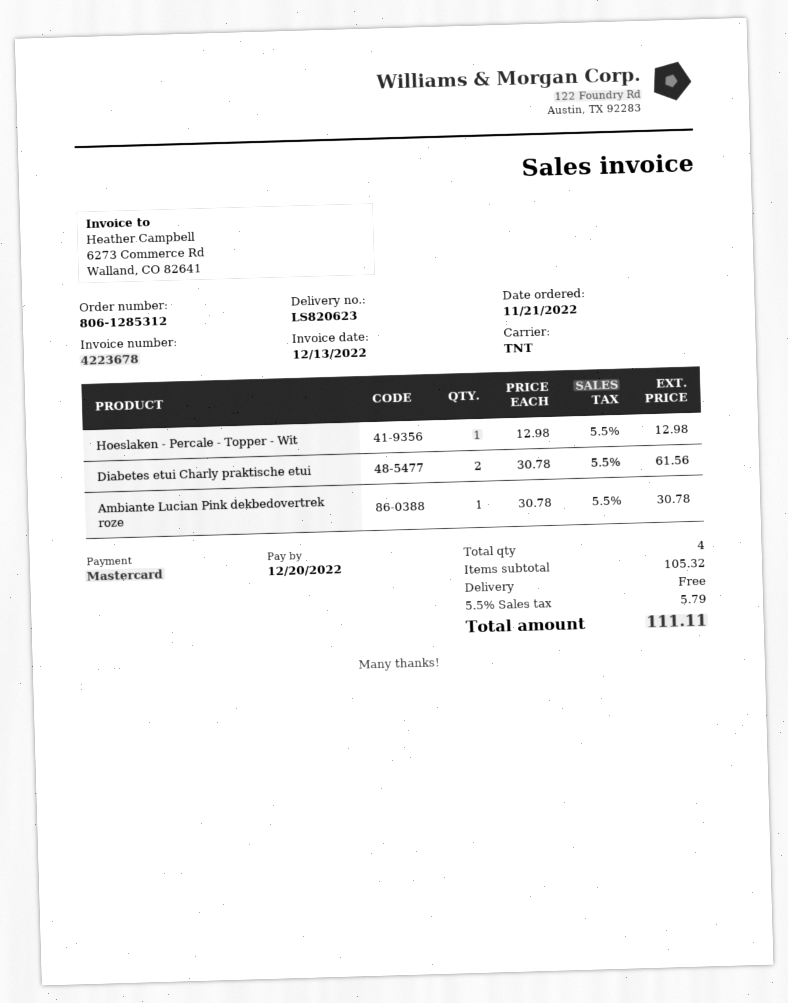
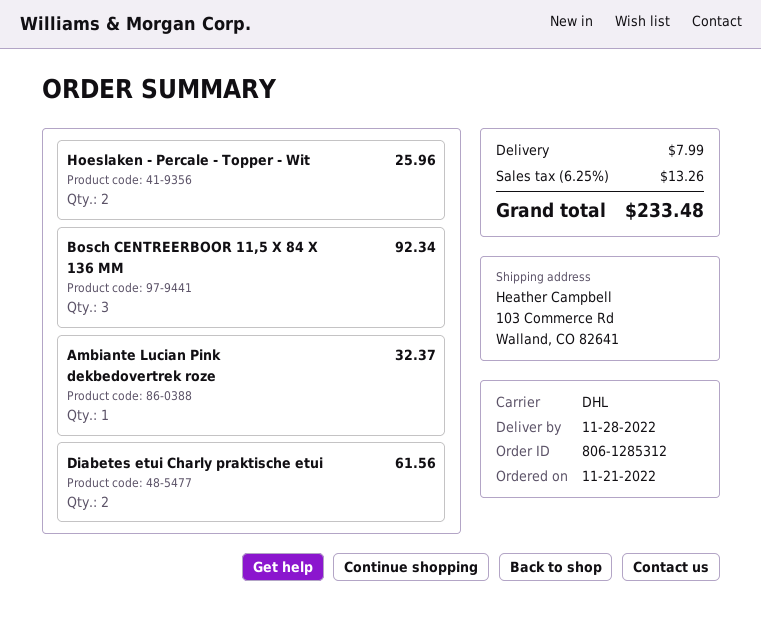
shipping method: TNT -> DHL
Hoeslaken - Percale - Topper - Wit: 1 for 12.98 -> 2 for 25.96
Ambiante Lucian Pink dekbedovertrek roze: 1 for 30.78 -> 1 for 32.37
Bosch CENTREERBOOR 11,5 X 84 X 136 MM: none -> 3 for 92.34
shipping: 0.00 -> 7.99
tax: 5.5% = 5.79 -> 6.25% = 13.26
total: 111.11 -> 233.48

